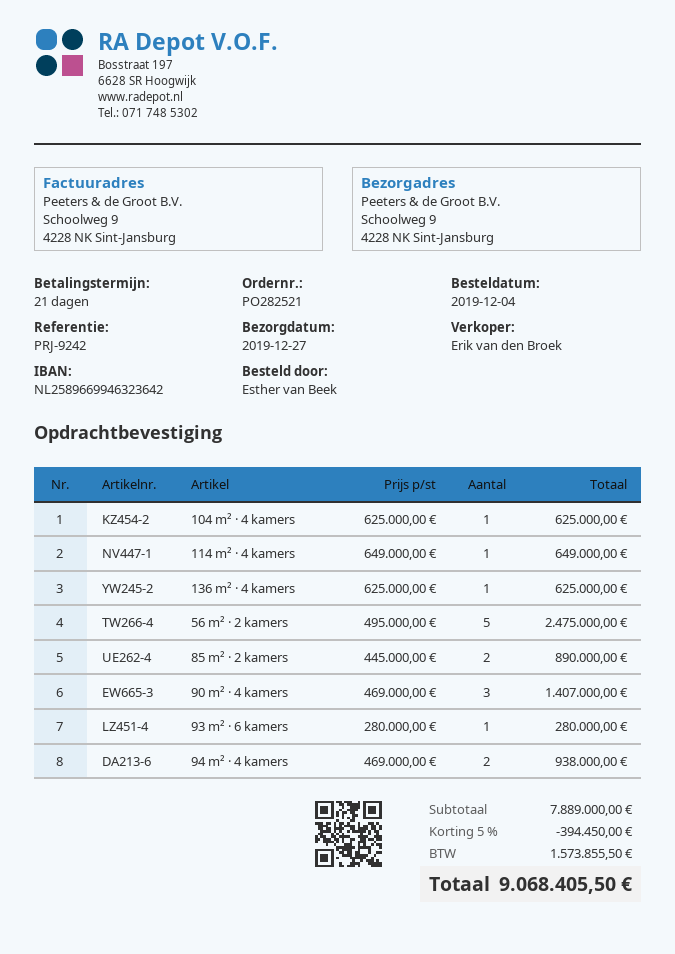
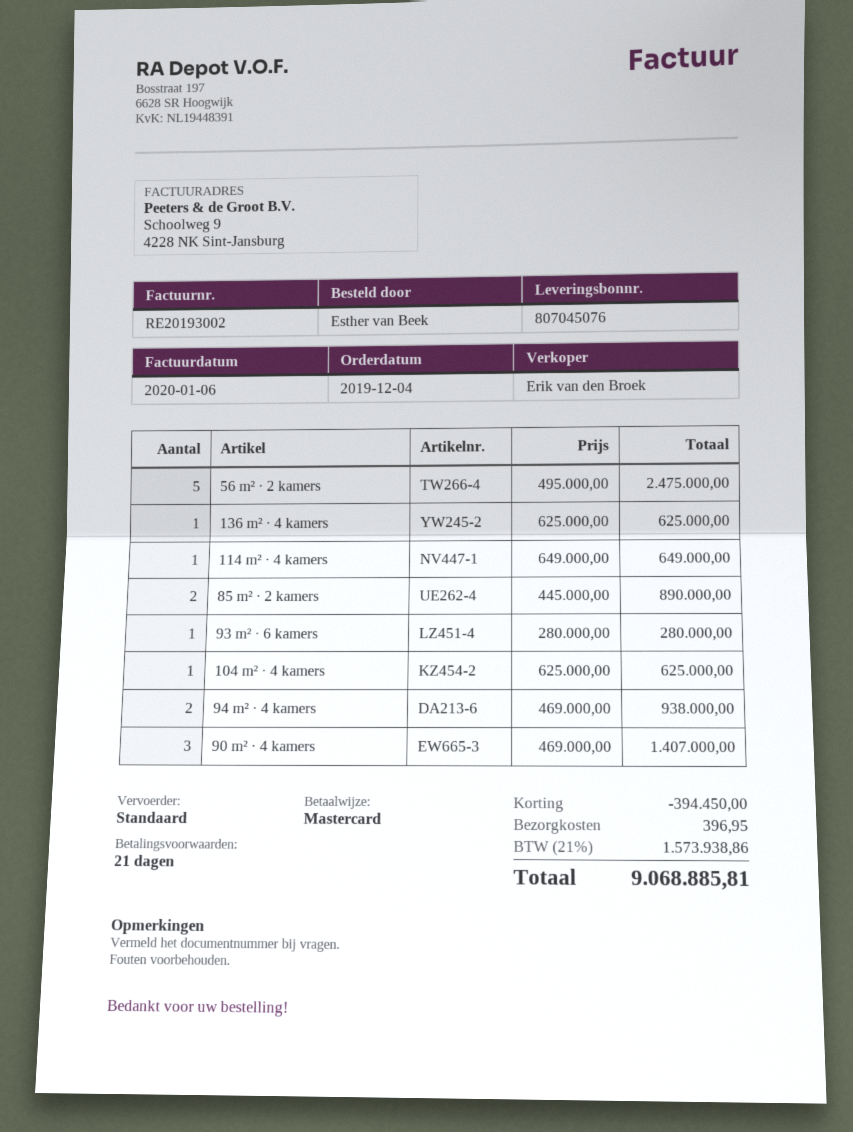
shipping: none -> 396.95
tax: 1573855.50 -> 1573938.86
total: 9068405.50 -> 9068885.81

